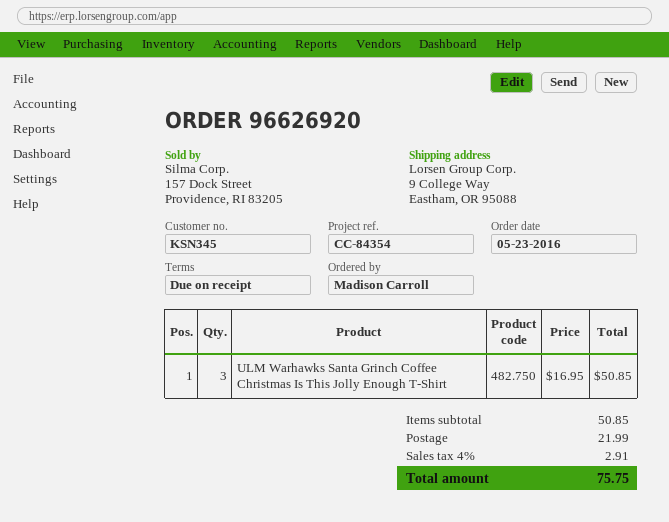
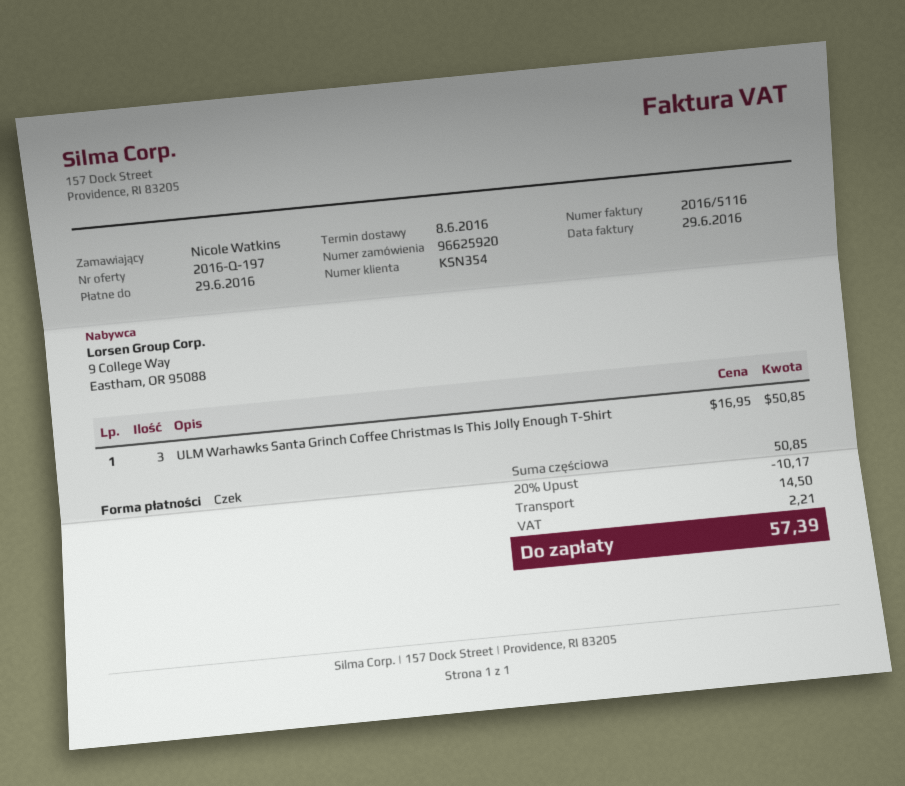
order number: 96626920 -> 96625920
customer number: KSN345 -> KSN354
ordered by: Madison Carroll -> Nicole Watkins
discount: none -> 20% = 10.17
shipping: 21.99 -> 14.50
tax: 2.91 -> 2.21
total: 75.75 -> 57.39

